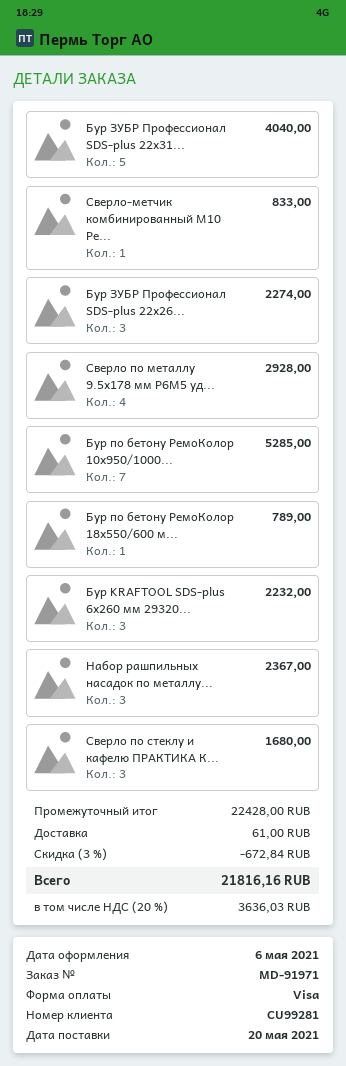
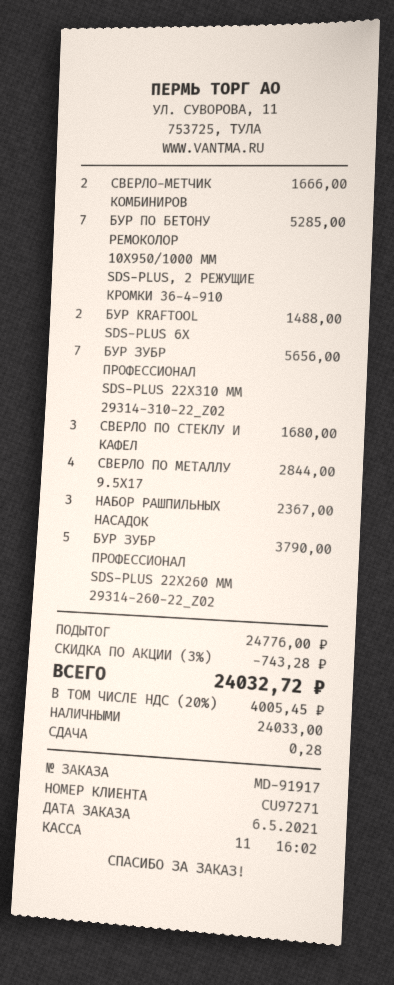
order number: MD-91971 -> MD-91917
customer number: CU99281 -> CU97271
payment method: Visa -> cash
Бур ЗУБР Профессионал SDS-plus 22x31...: 5 for 4040.00 -> 7 for 5656.00
Сверло-метчик комбинированный M10 Ре...: 1 for 833.00 -> 2 for 1666.00
Бур ЗУБР Профессионал SDS-plus 22x26...: 3 for 2274.00 -> 5 for 3790.00
Сверло по металлу 9.5x178 мм Р6М5 уд...: 4 for 2928.00 -> 4 for 2844.00
Бур по бетону РемоКолор 18х550/600 м...: 1 for 789.00 -> none
Бур KRAFTOOL SDS-plus 6x260 мм 29320...: 3 for 2232.00 -> 2 for 1488.00
subtotal: 22428.00 -> 24776.00
discount: 3% = 672.84 -> 3% = 743.28
shipping: 61.00 -> none
tax: 20% = 3636.03 -> 20% = 4005.45
total: 21816.16 -> 24032.72

